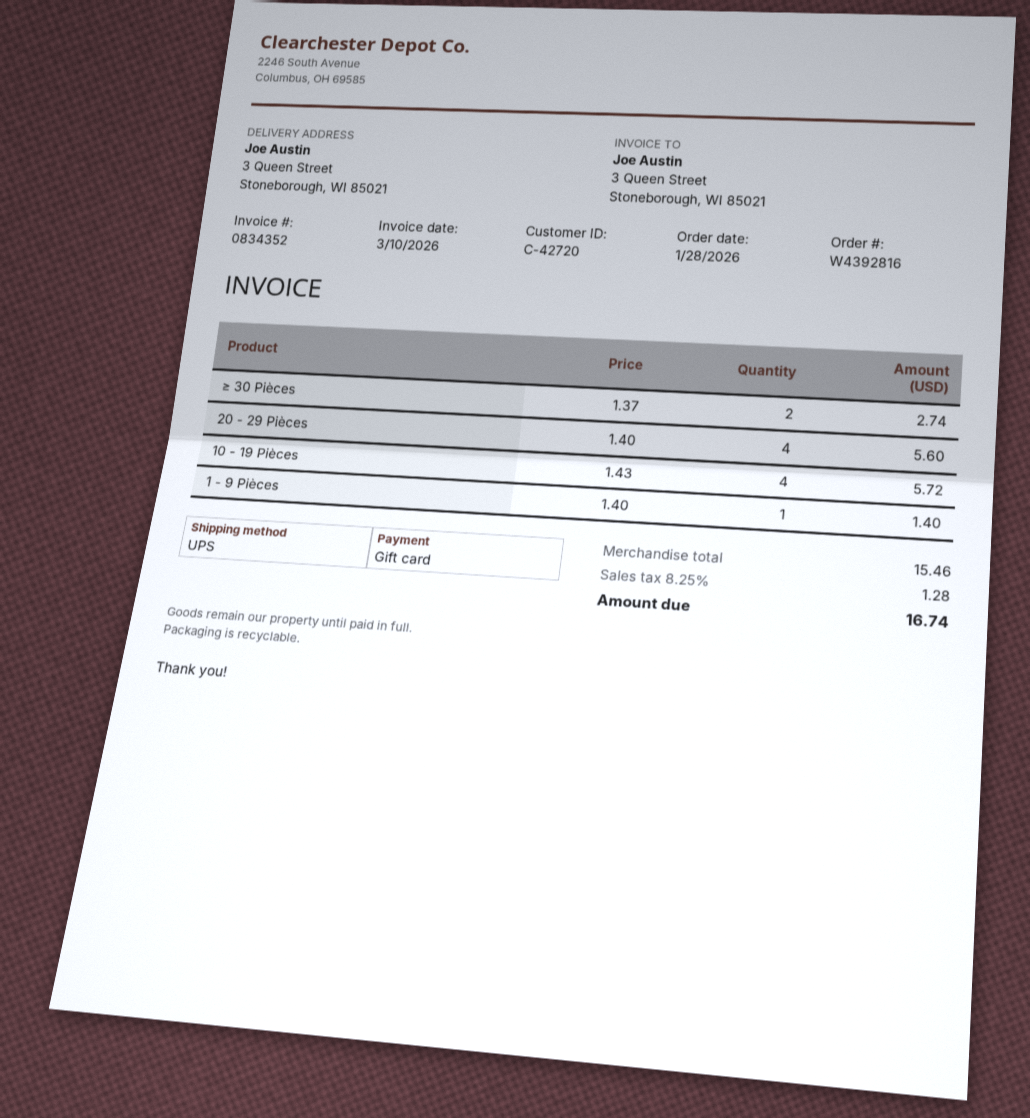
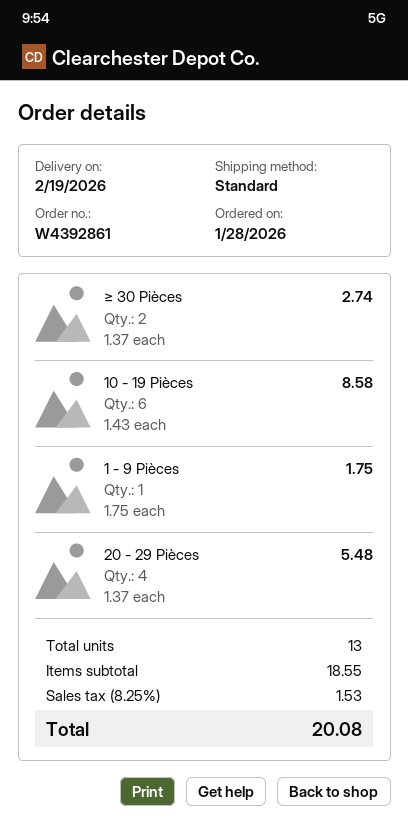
order number: W4392816 -> W4392861
shipping method: UPS -> standard
20 - 29 Pièces: 4 x 1.40 = 5.60 -> 4 x 1.37 = 5.48
10 - 19 Pièces: 4 x 1.43 = 5.72 -> 6 x 1.43 = 8.58
1 - 9 Pièces: 1 x 1.40 = 1.40 -> 1 x 1.75 = 1.75
subtotal: 15.46 -> 18.55
tax: 8.25% = 1.28 -> 8.25% = 1.53
total: 16.74 -> 20.08

